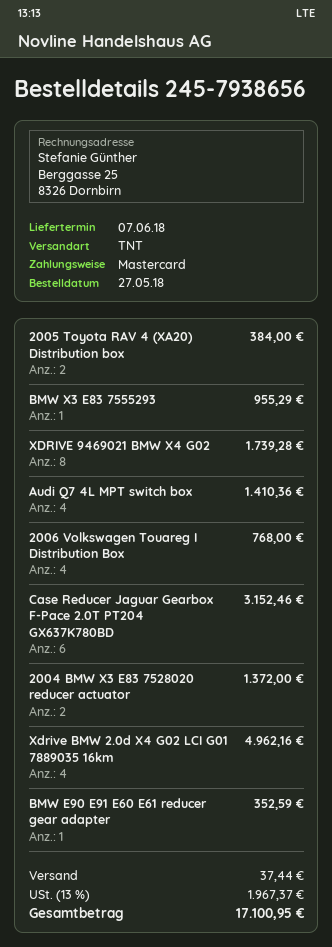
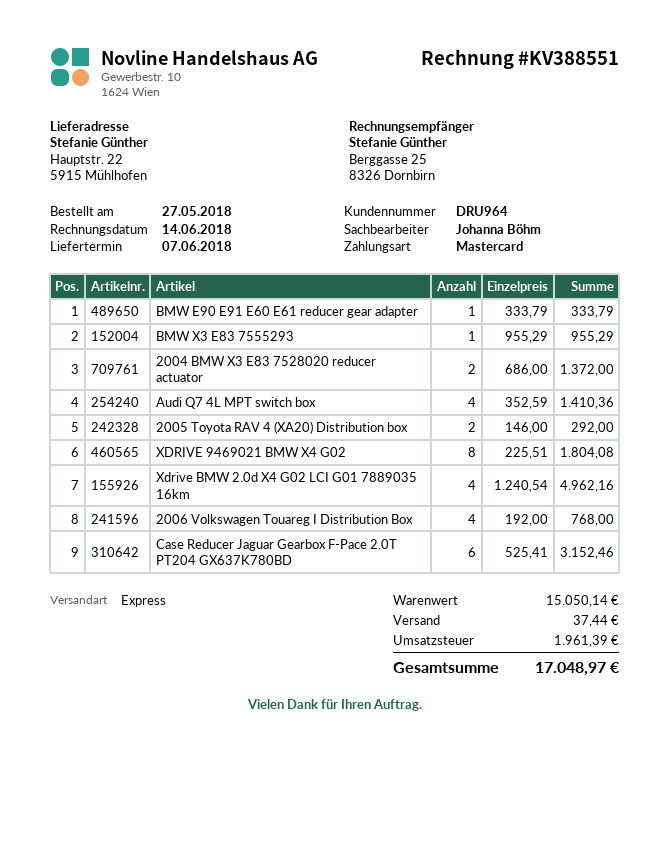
shipping method: TNT -> express
2005 Toyota RAV 4 (XA20) Distribution box: 2 for 384.00 -> 2 for 292.00
XDRIVE 9469021 BMW X4 G02: 8 for 1739.28 -> 8 for 1804.08
BMW E90 E91 E60 E61 reducer gear adapter: 1 for 352.59 -> 1 for 333.79
tax: 1967.37 -> 1961.39
total: 17100.95 -> 17048.97

